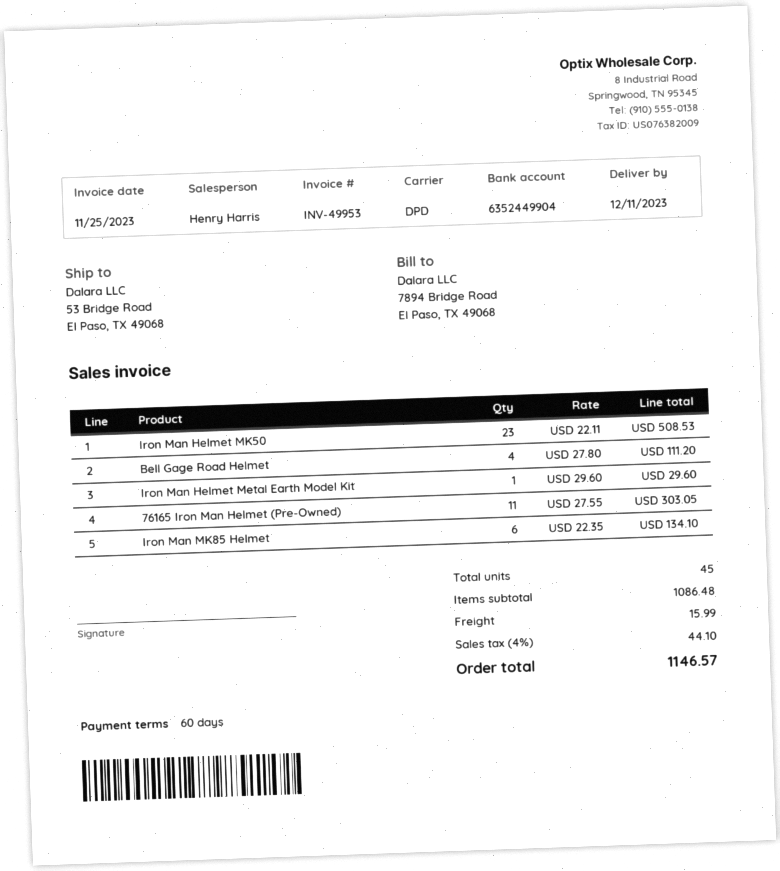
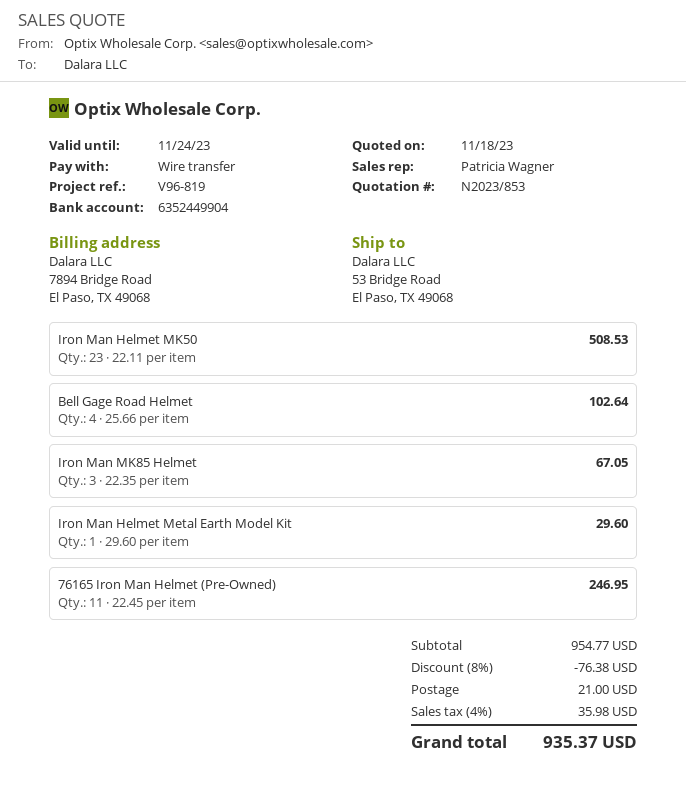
sales rep: Henry Harris -> Patricia Wagner
Bell Gage Road Helmet: 4 x 27.80 = 111.20 -> 4 x 25.66 = 102.64
76165 Iron Man Helmet (Pre-Owned): 11 x 27.55 = 303.05 -> 11 x 22.45 = 246.95
Iron Man MK85 Helmet: 6 x 22.35 = 134.10 -> 3 x 22.35 = 67.05
subtotal: 1086.48 -> 954.77
discount: none -> 8% = 76.38
shipping: 15.99 -> 21.00
tax: 4% = 44.10 -> 4% = 35.98
total: 1146.57 -> 935.37

